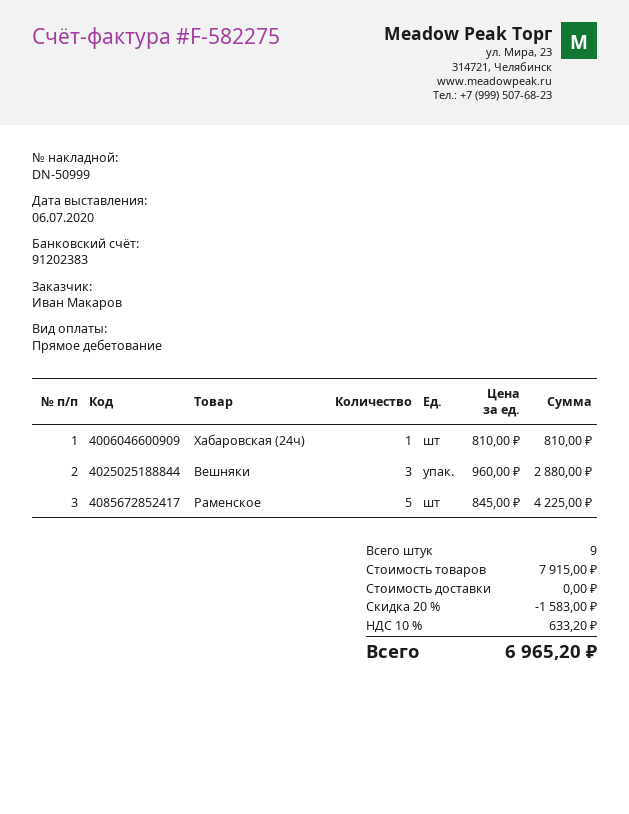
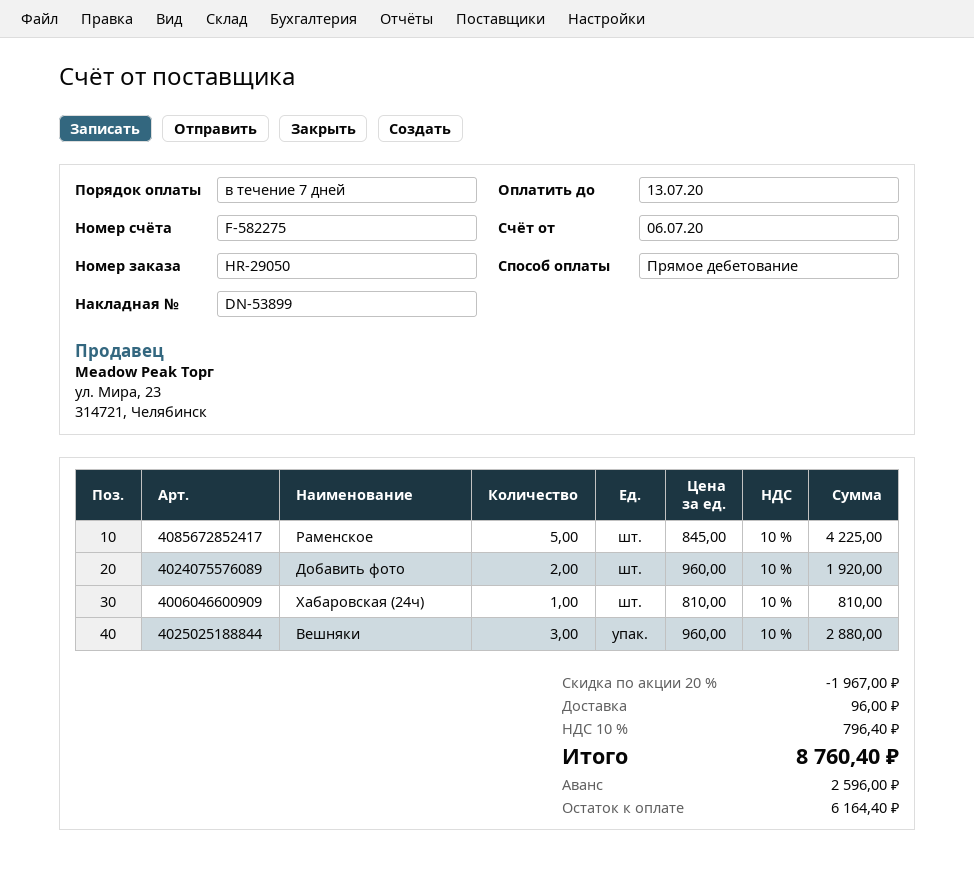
delivery note number: DN-50999 -> DN-53899
Добавить фото: none -> 2 x 960.00 = 1920.00
discount: 20% = 1583.00 -> 20% = 1967.00
shipping: 0.00 -> 96.00
tax: 10% = 633.20 -> 10% = 796.40
total: 6965.20 -> 8760.40

